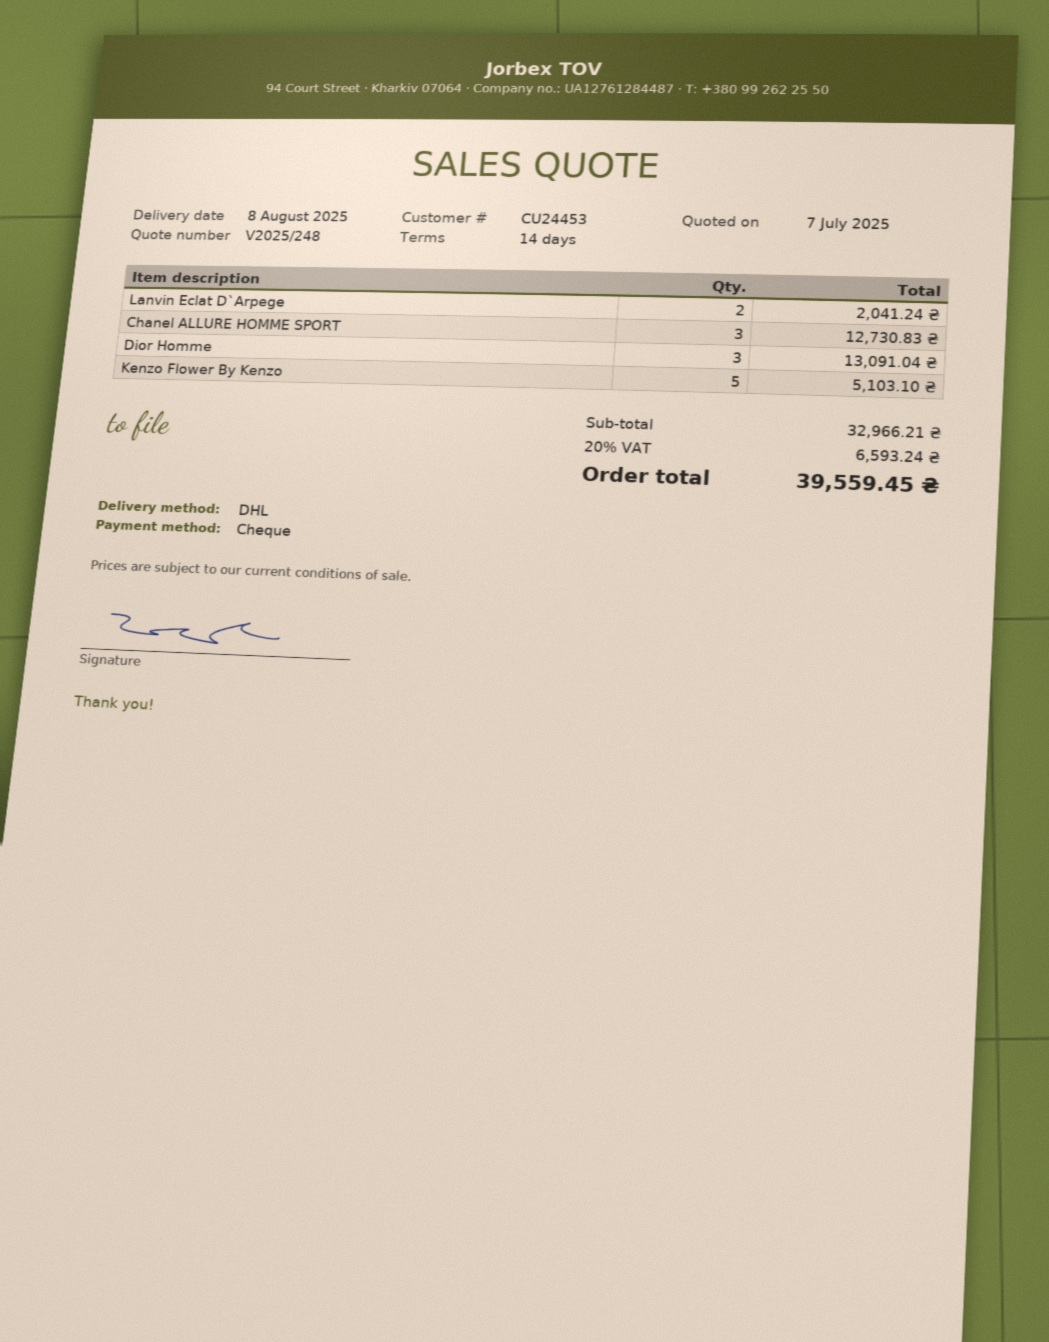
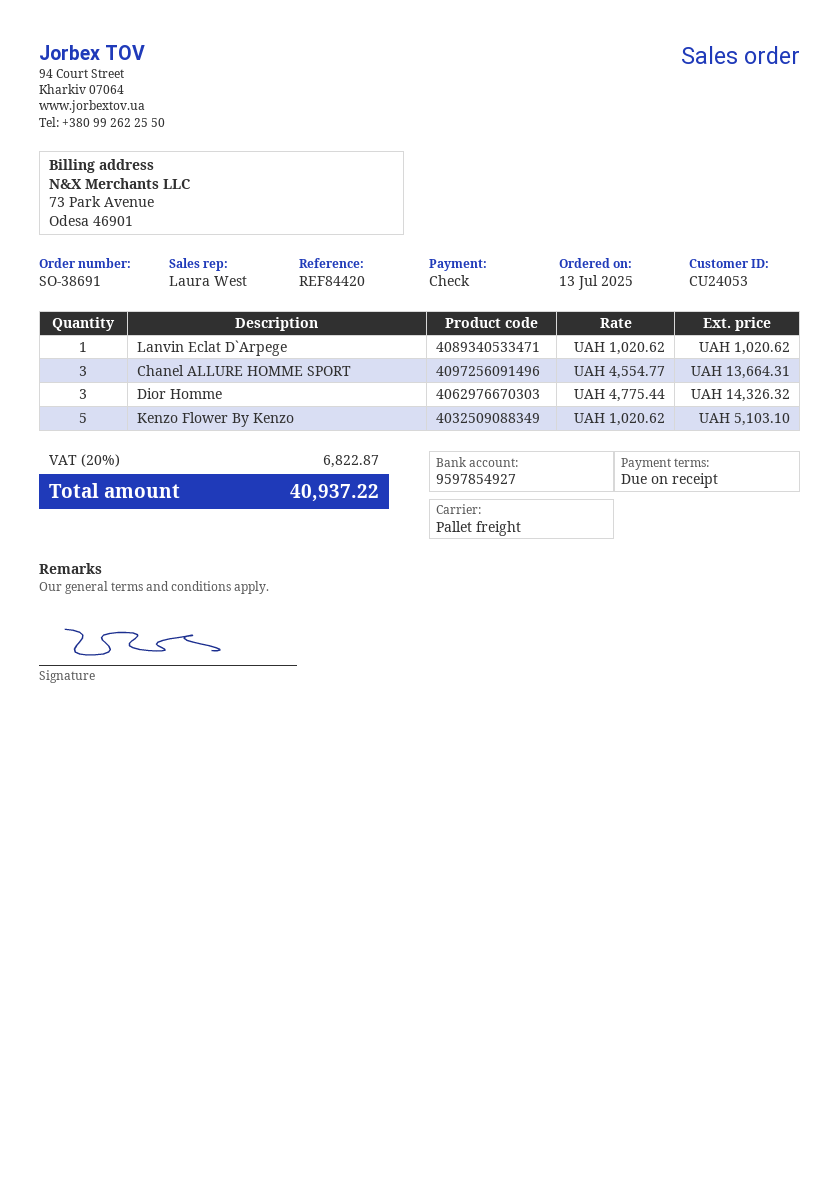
payment terms: 14 days -> on receipt
customer number: CU24453 -> CU24053
shipping method: DHL -> pallet freight
Lanvin Eclat D`Arpege: 2 for 2041.24 -> 1 for 1020.62
Chanel ALLURE HOMME SPORT: 3 for 12730.83 -> 3 for 13664.31
Dior Homme: 3 for 13091.04 -> 3 for 14326.32
tax: 20% = 6593.24 -> 20% = 6822.87
total: 39559.45 -> 40937.22

